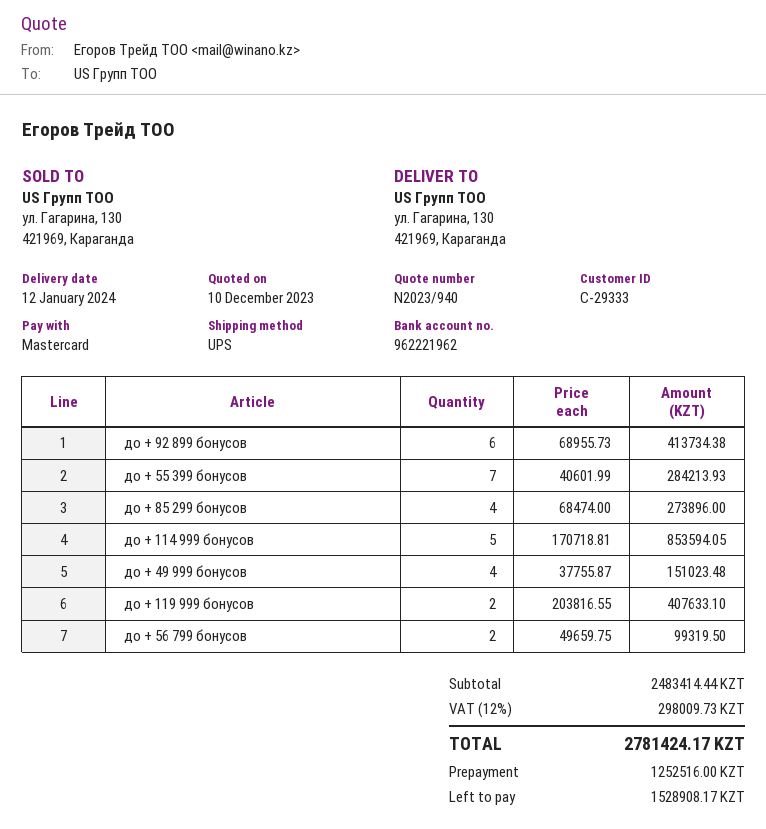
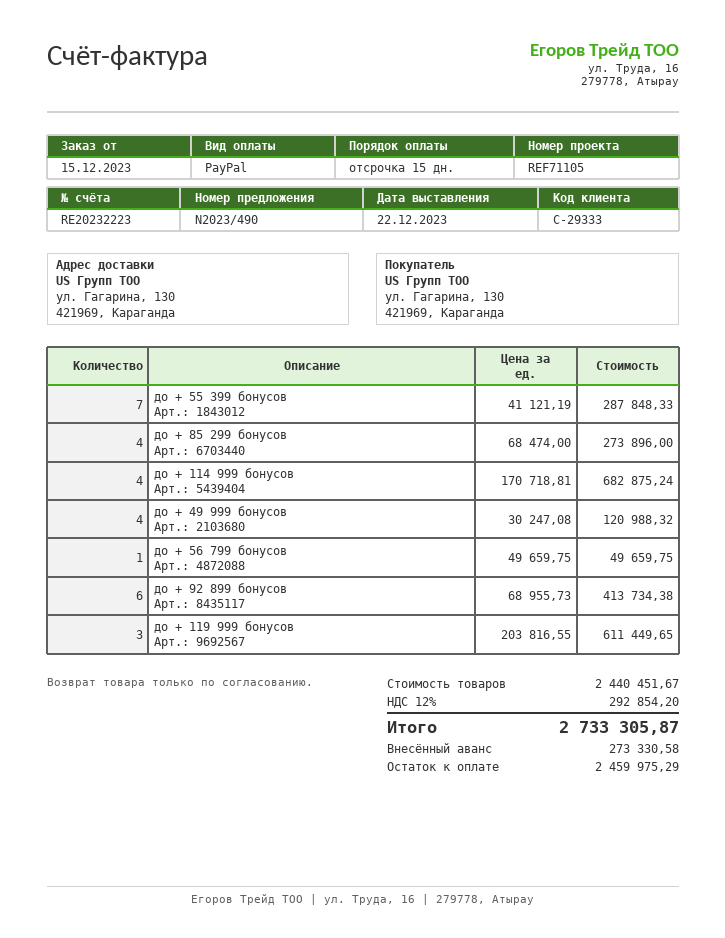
quote number: N2023/940 -> N2023/490
payment method: Mastercard -> PayPal
до + 55 399 бонусов: 7 x 40601.99 = 284213.93 -> 7 x 41121.19 = 287848.33
до + 114 999 бонусов: 5 x 170718.81 = 853594.05 -> 4 x 170718.81 = 682875.24
до + 49 999 бонусов: 4 x 37755.87 = 151023.48 -> 4 x 30247.08 = 120988.32
до + 119 999 бонусов: 2 x 203816.55 = 407633.10 -> 3 x 203816.55 = 611449.65
до + 56 799 бонусов: 2 x 49659.75 = 99319.50 -> 1 x 49659.75 = 49659.75
subtotal: 2483414.44 -> 2440451.67
tax: 12% = 298009.73 -> 12% = 292854.20
total: 2781424.17 -> 2733305.87
deposit: 1252516.00 -> 273330.58
balance: 1528908.17 -> 2459975.29

